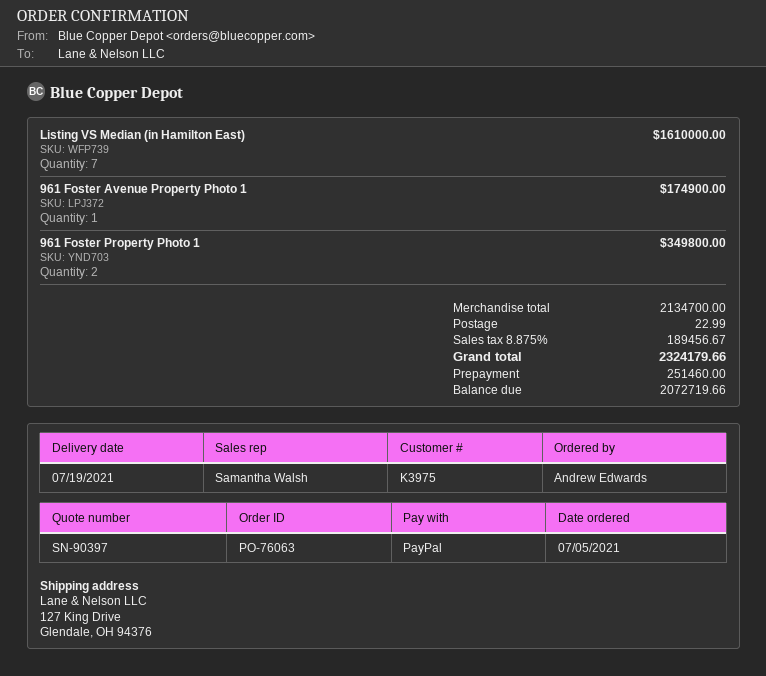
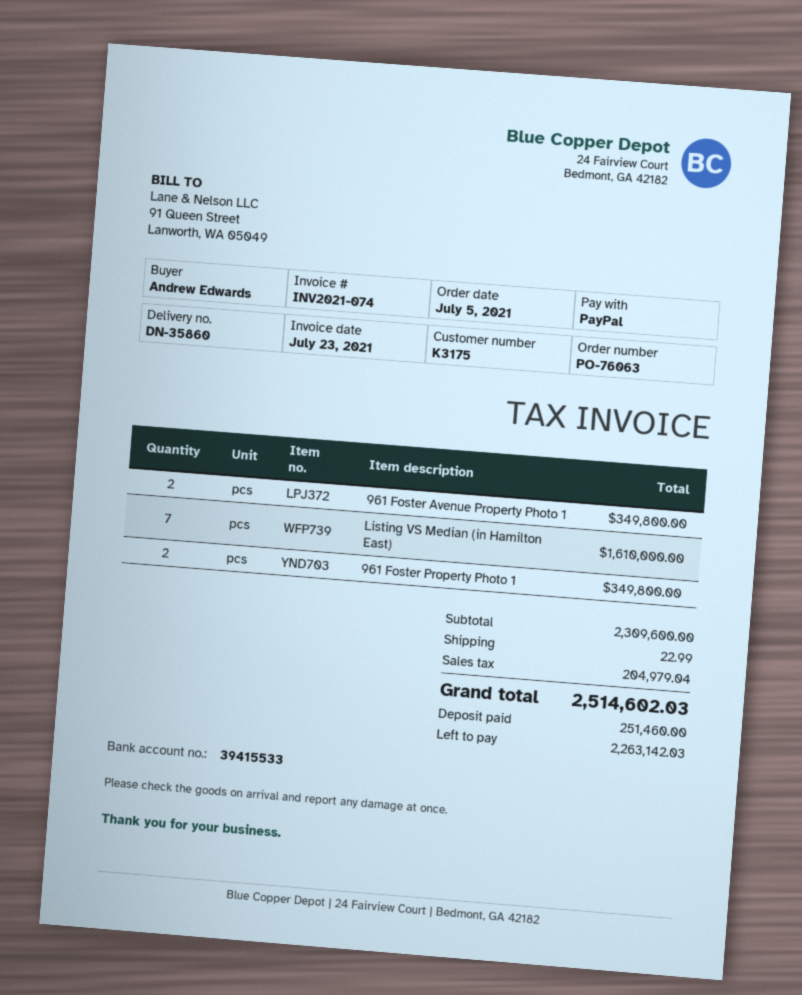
customer number: K3975 -> K3175
961 Foster Avenue Property Photo 1: 1 for 174900.00 -> 2 for 349800.00
subtotal: 2134700.00 -> 2309600.00
tax: 189456.67 -> 204979.04
total: 2324179.66 -> 2514602.03
balance: 2072719.66 -> 2263142.03

